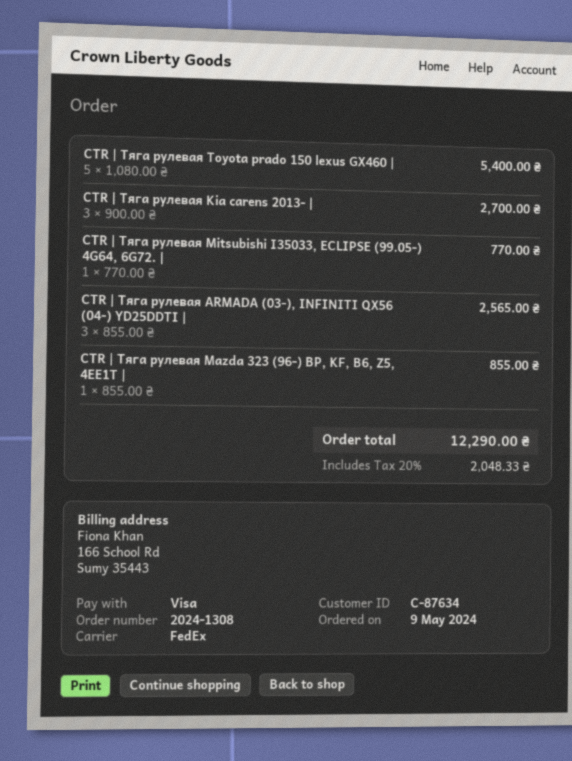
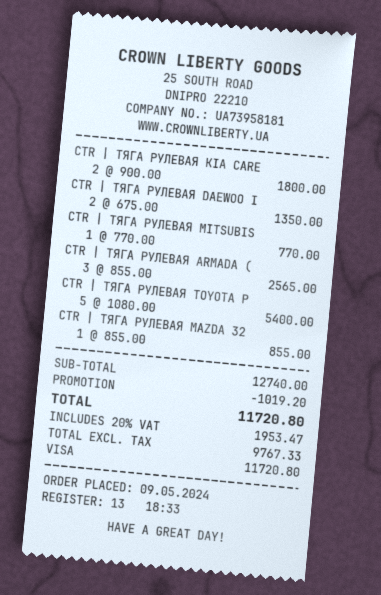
CTR | Тяга рулевая Kia carens 2013- |: 3 x 900.00 = 2700.00 -> 2 x 900.00 = 1800.00
CTR | ТЯГА РУЛЕВАЯ DAEWOO I: none -> 2 x 675.00 = 1350.00
discount: none -> 1019.20
tax: 20% = 2048.33 -> 20% = 1953.47
total: 12290.00 -> 11720.80

